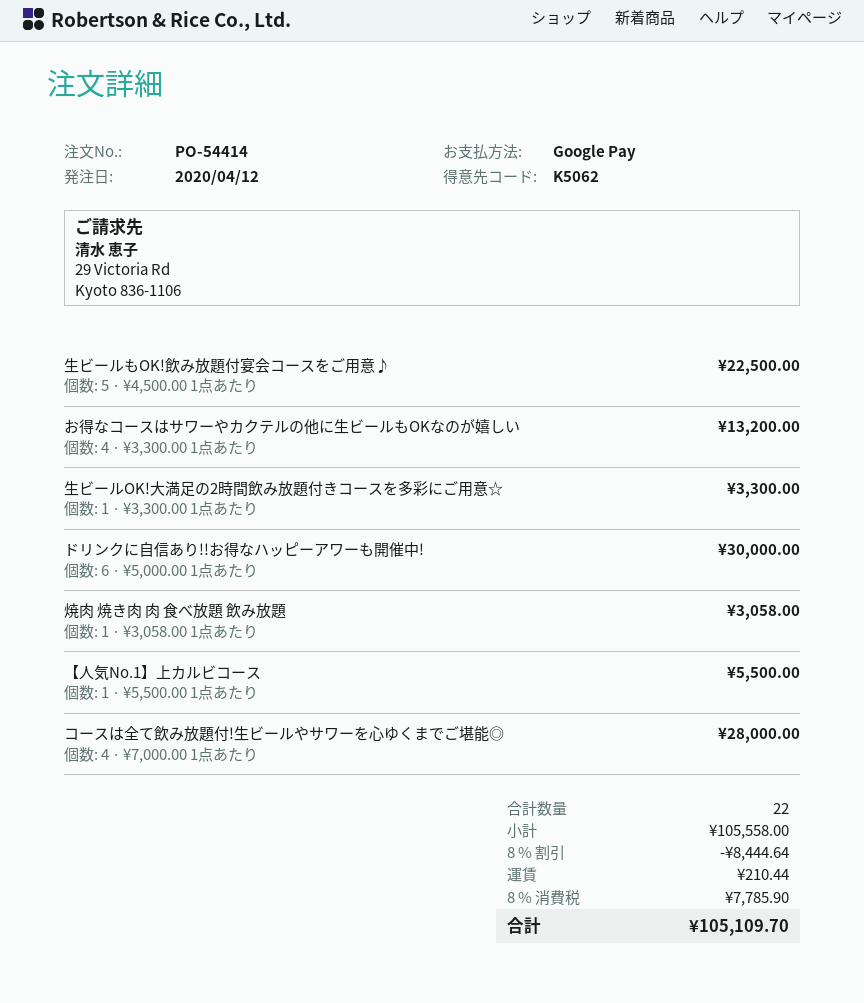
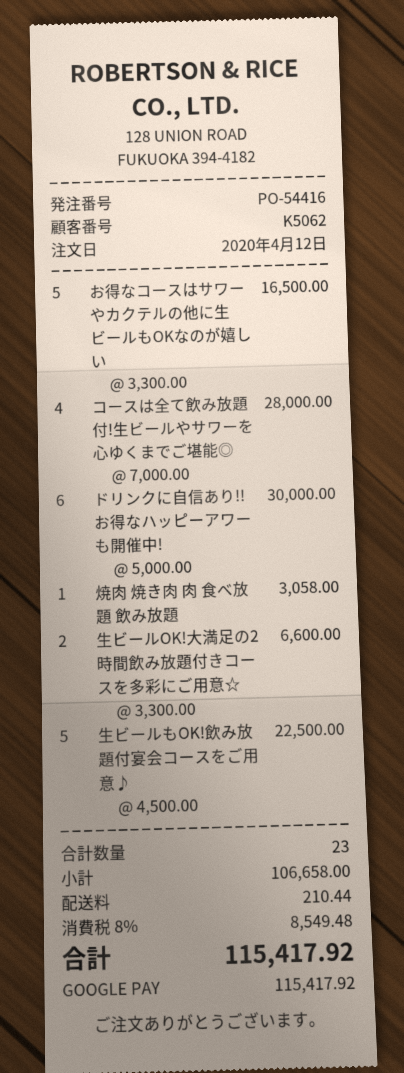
order number: PO-54414 -> PO-54416
お得なコースはサワーやカクテルの他に生ビールもOKなのが嬉しい: 4 x 3300.00 = 13200.00 -> 5 x 3300.00 = 16500.00
生ビールOK!大満足の2時間飲み放題付きコースを多彩にご用意☆: 1 x 3300.00 = 3300.00 -> 2 x 3300.00 = 6600.00
【人気No.1】上カルビコース: 1 x 5500.00 = 5500.00 -> none
total quantity: 22 -> 23
subtotal: 105558.00 -> 106658.00
discount: 8% = 8444.64 -> none
tax: 8% = 7785.90 -> 8% = 8549.48
total: 105109.70 -> 115417.92

